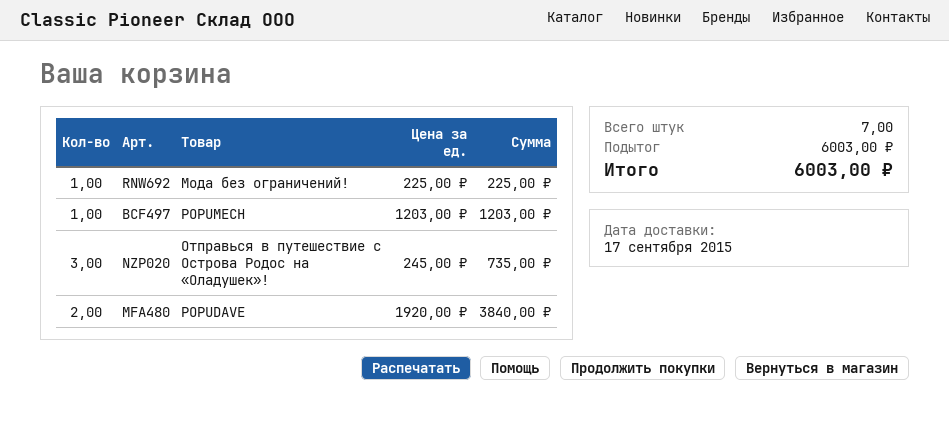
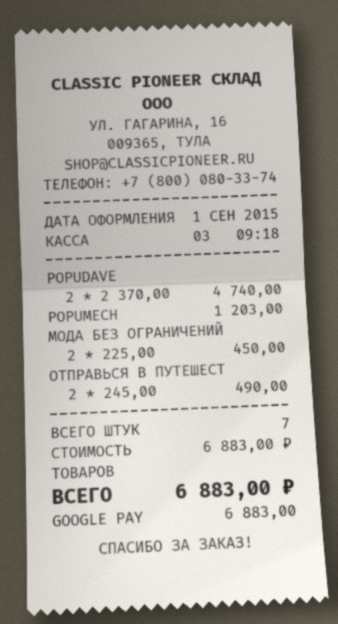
Мода без ограничений!: 1 x 225.00 = 225.00 -> 2 x 225.00 = 450.00
Отправься в путешествие с Острова Родос на «Оладушек»!: 3 x 245.00 = 735.00 -> 2 x 245.00 = 490.00
POPUDAVE: 2 x 1920.00 = 3840.00 -> 2 x 2370.00 = 4740.00
subtotal: 6003.00 -> 6883.00
total: 6003.00 -> 6883.00

